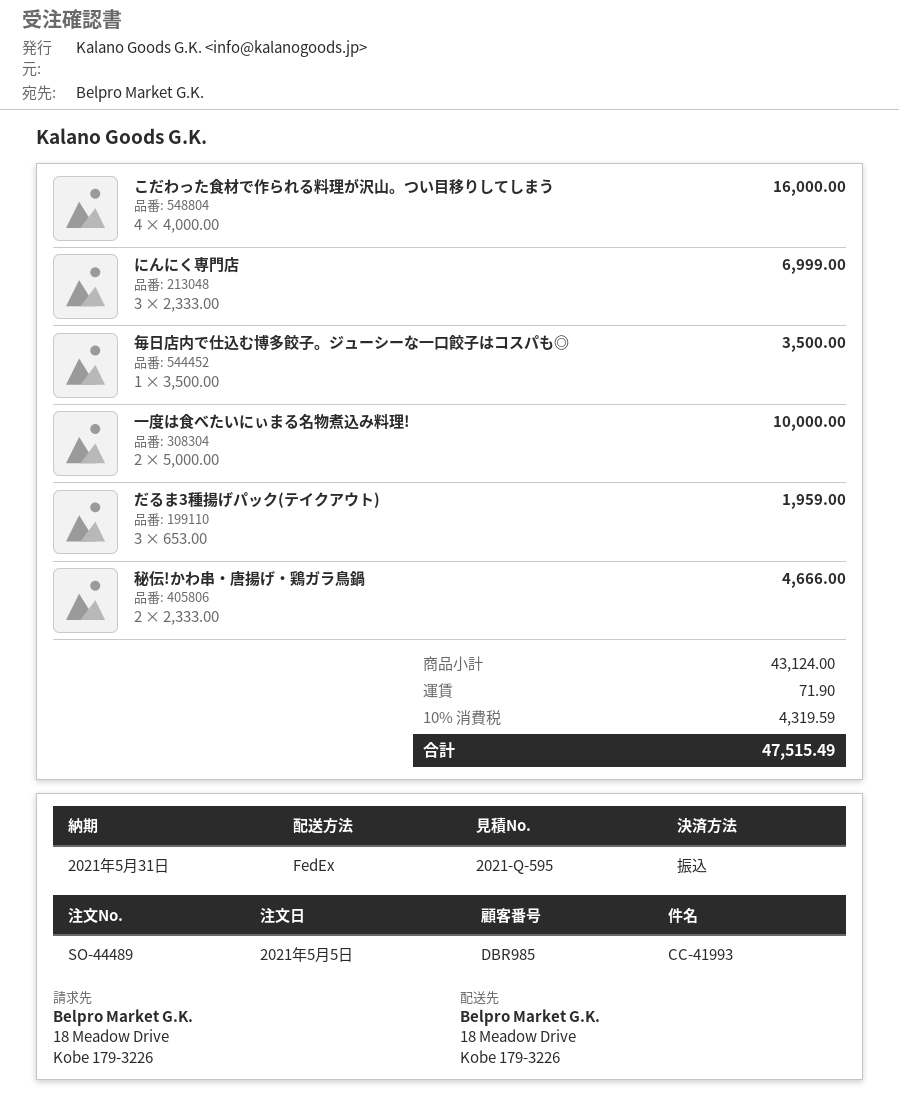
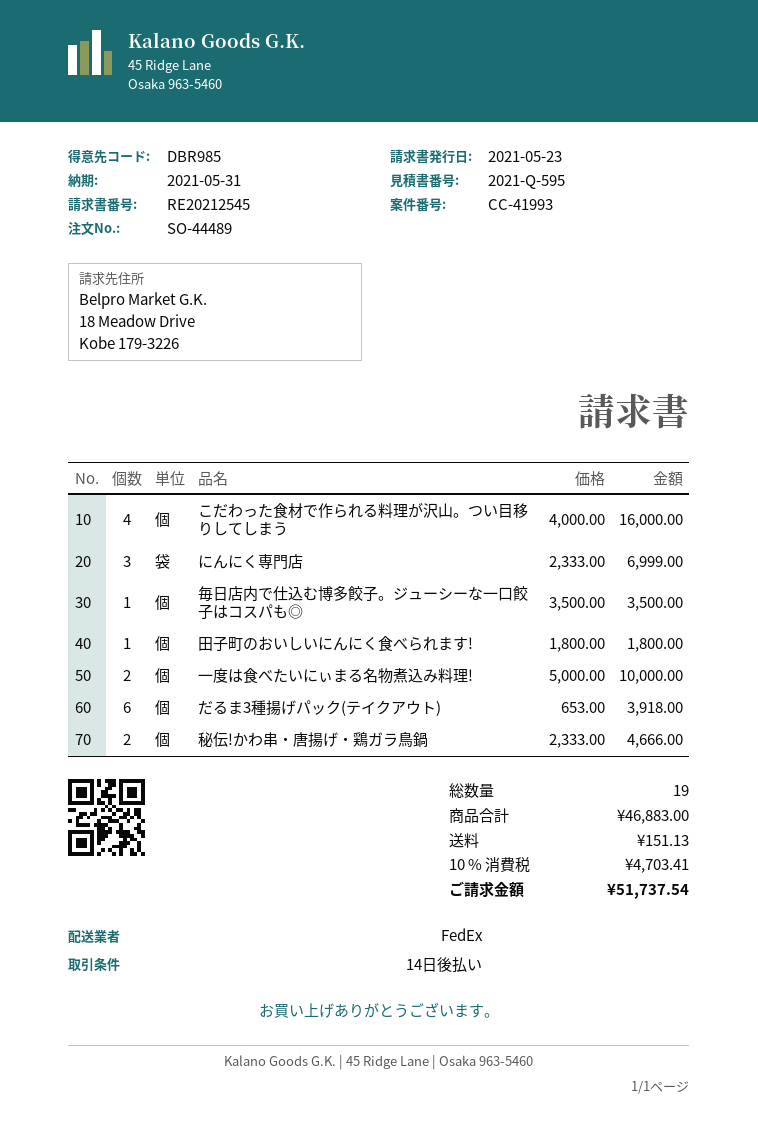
だるま3種揚げパック(テイクアウト): 3 x 653.00 = 1959.00 -> 6 x 653.00 = 3918.00
田子町のおいしいにんにく食べられます!: none -> 1 x 1800.00 = 1800.00
subtotal: 43124.00 -> 46883.00
shipping: 71.90 -> 151.13
tax: 10% = 4319.59 -> 10% = 4703.41
total: 47515.49 -> 51737.54

